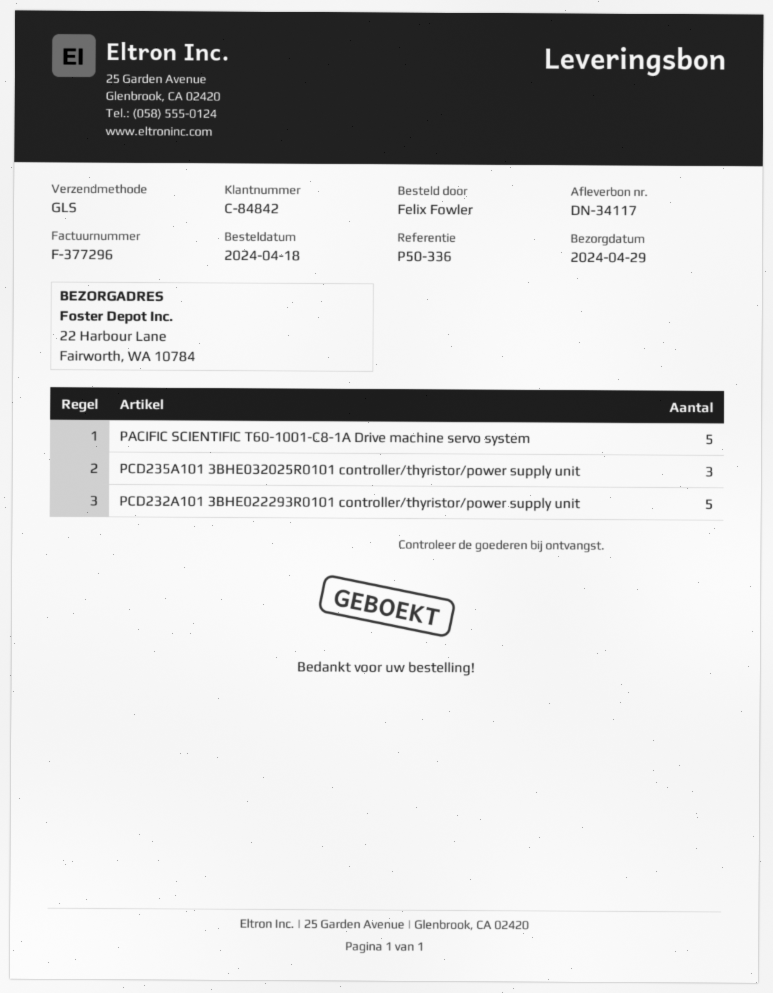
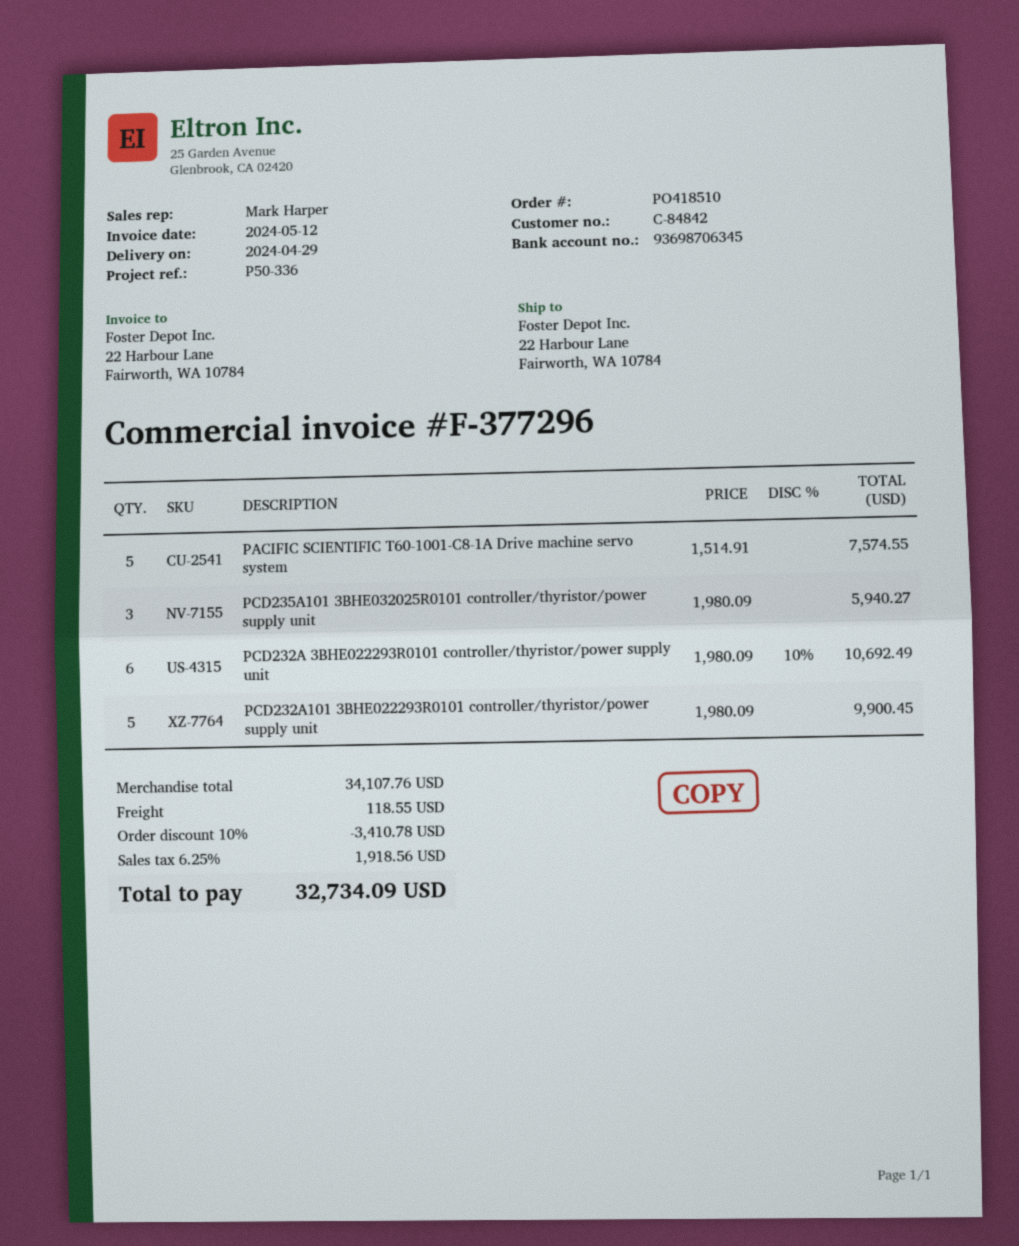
PCD232A 3BHE022293R0101 controller/thyristor/power supply unit: none -> 6

